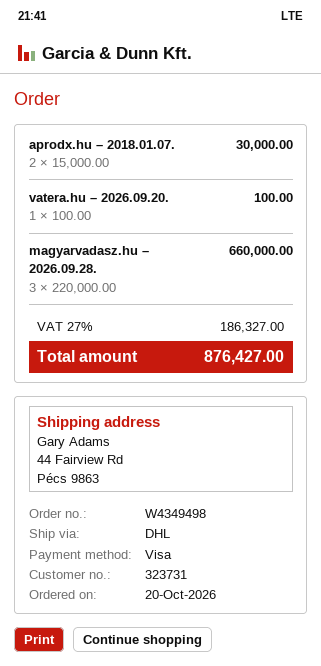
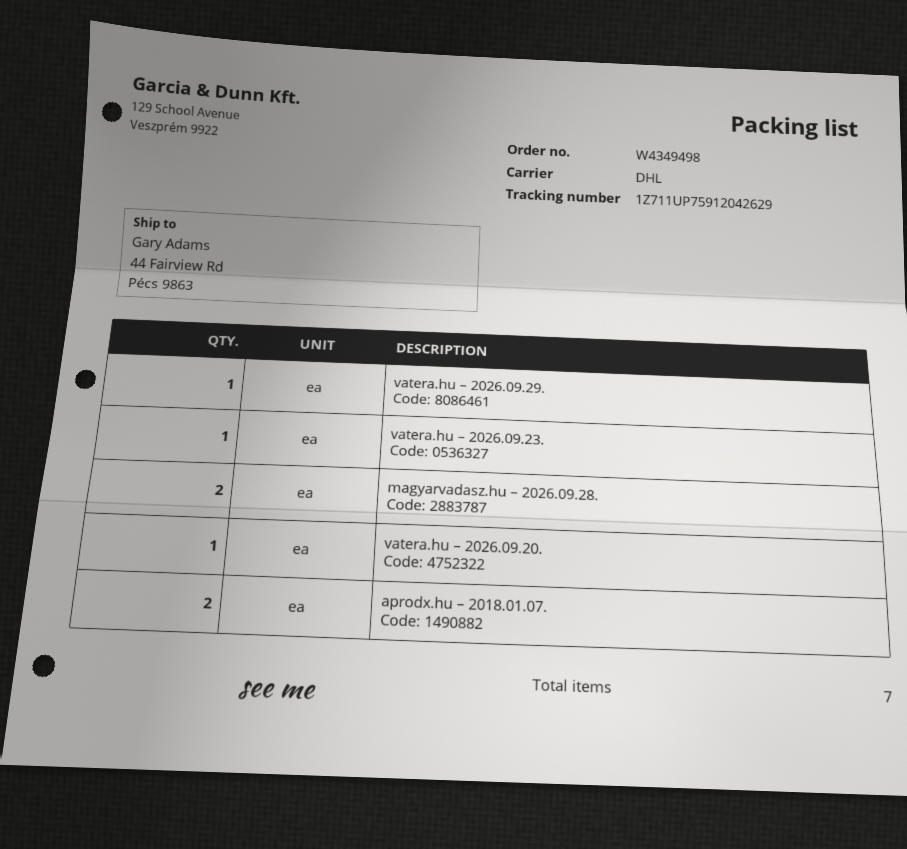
magyarvadasz.hu – 2026.09.28.: 3 -> 2
vatera.hu – 2026.09.29.: none -> 1
vatera.hu – 2026.09.23.: none -> 1

